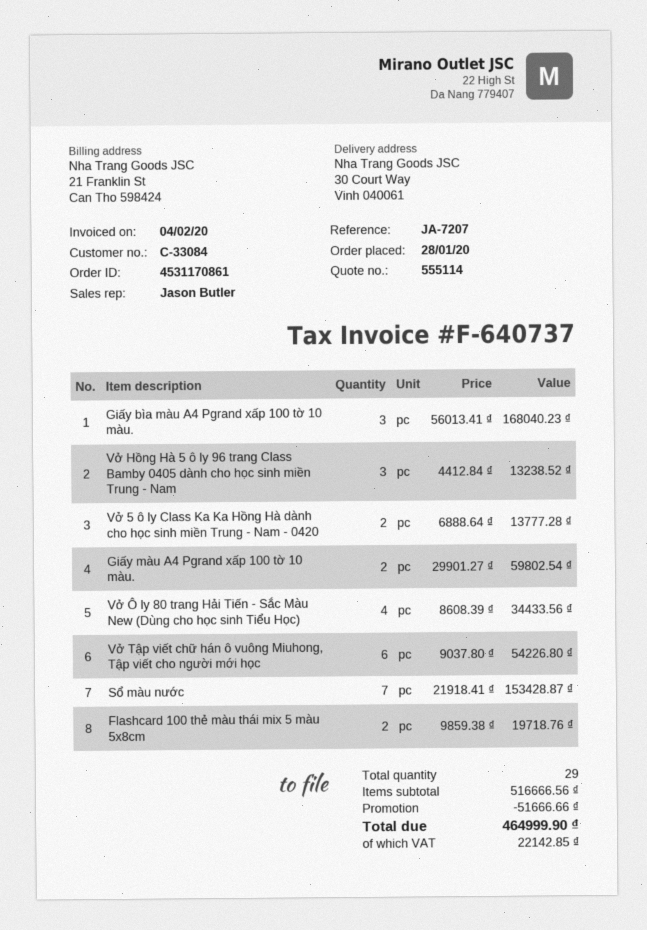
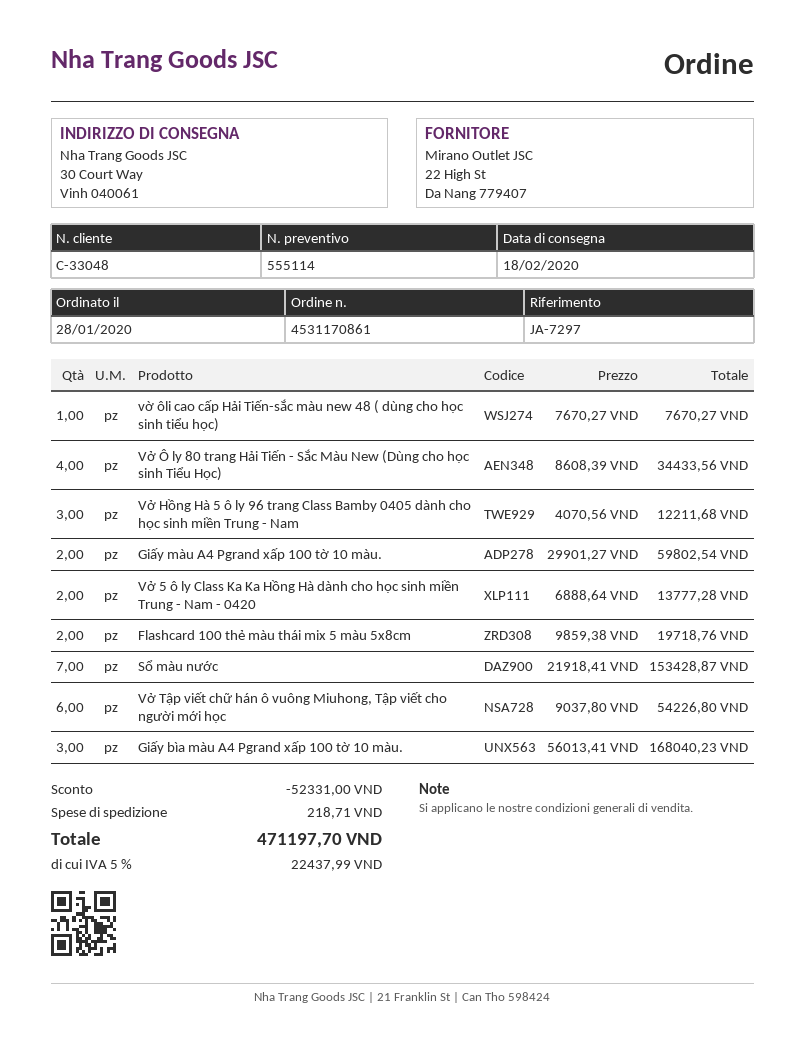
customer number: C-33084 -> C-33048
reference: JA-7207 -> JA-7297
Vở Hồng Hà 5 ô ly 96 trang Class Bamby 0405 dành cho học sinh miền Trung - Nam: 3 x 4412.84 = 13238.52 -> 3 x 4070.56 = 12211.68
vờ ôli cao cấp Hải Tiến-sắc màu new 48 ( dùng cho học sinh tiểu học): none -> 1 x 7670.27 = 7670.27
discount: 51666.66 -> 52331.00
shipping: none -> 218.71
tax: 22142.85 -> 22437.99
total: 464999.90 -> 471197.70

